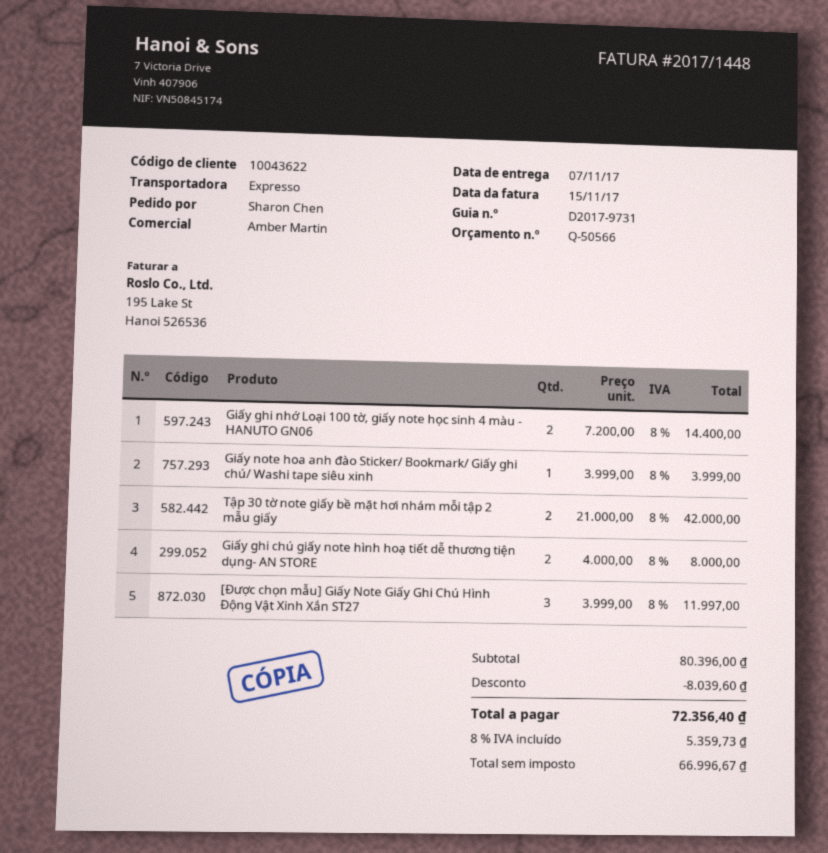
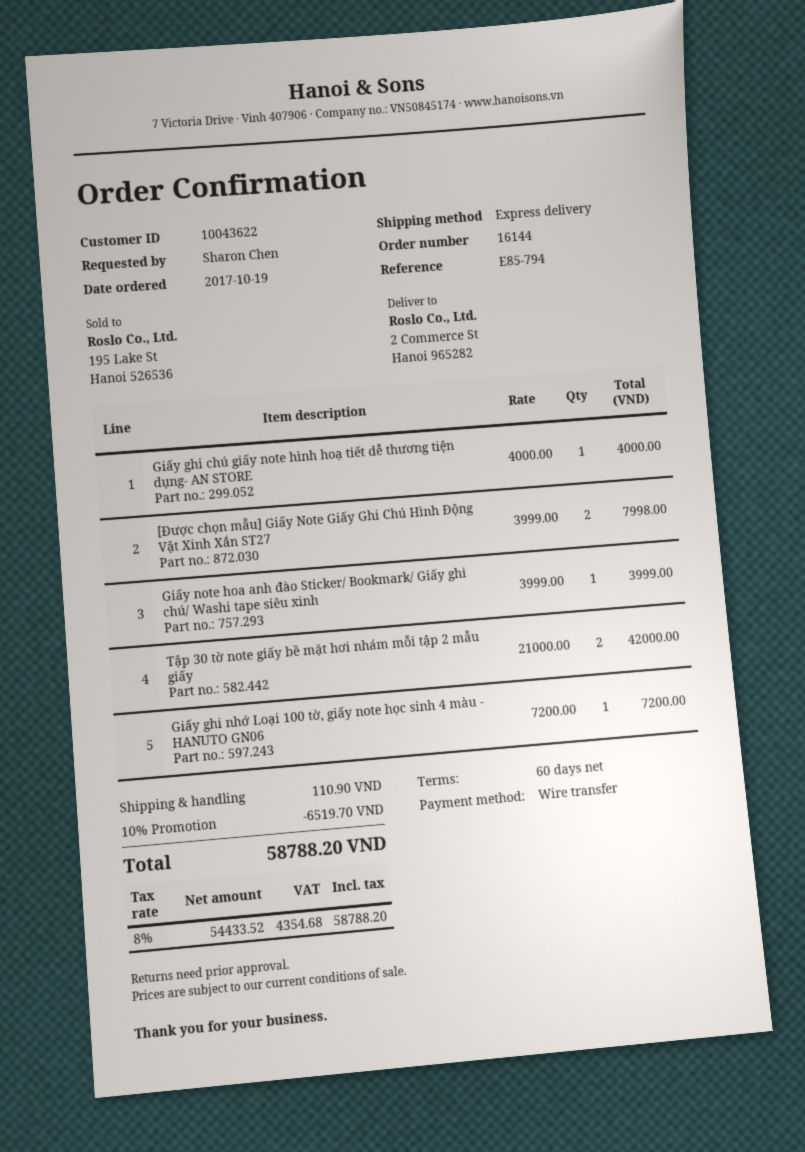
Giấy ghi nhớ Loại 100 tờ, giấy note học sinh 4 màu - HANUTO GN06: 2 x 7200.00 = 14400.00 -> 1 x 7200.00 = 7200.00
Giấy ghi chú giấy note hình hoạ tiết dễ thương tiện dụng- AN STORE: 2 x 4000.00 = 8000.00 -> 1 x 4000.00 = 4000.00
[Được chọn mẫu] Giấy Note Giấy Ghi Chú Hình Động Vật Xinh Xắn ST27: 3 x 3999.00 = 11997.00 -> 2 x 3999.00 = 7998.00
discount: 8039.60 -> 6519.70
shipping: none -> 110.90
net: 66996.67 -> 54433.52
tax: 8% = 5359.73 -> 8% = 4354.68
total: 72356.40 -> 58788.20

